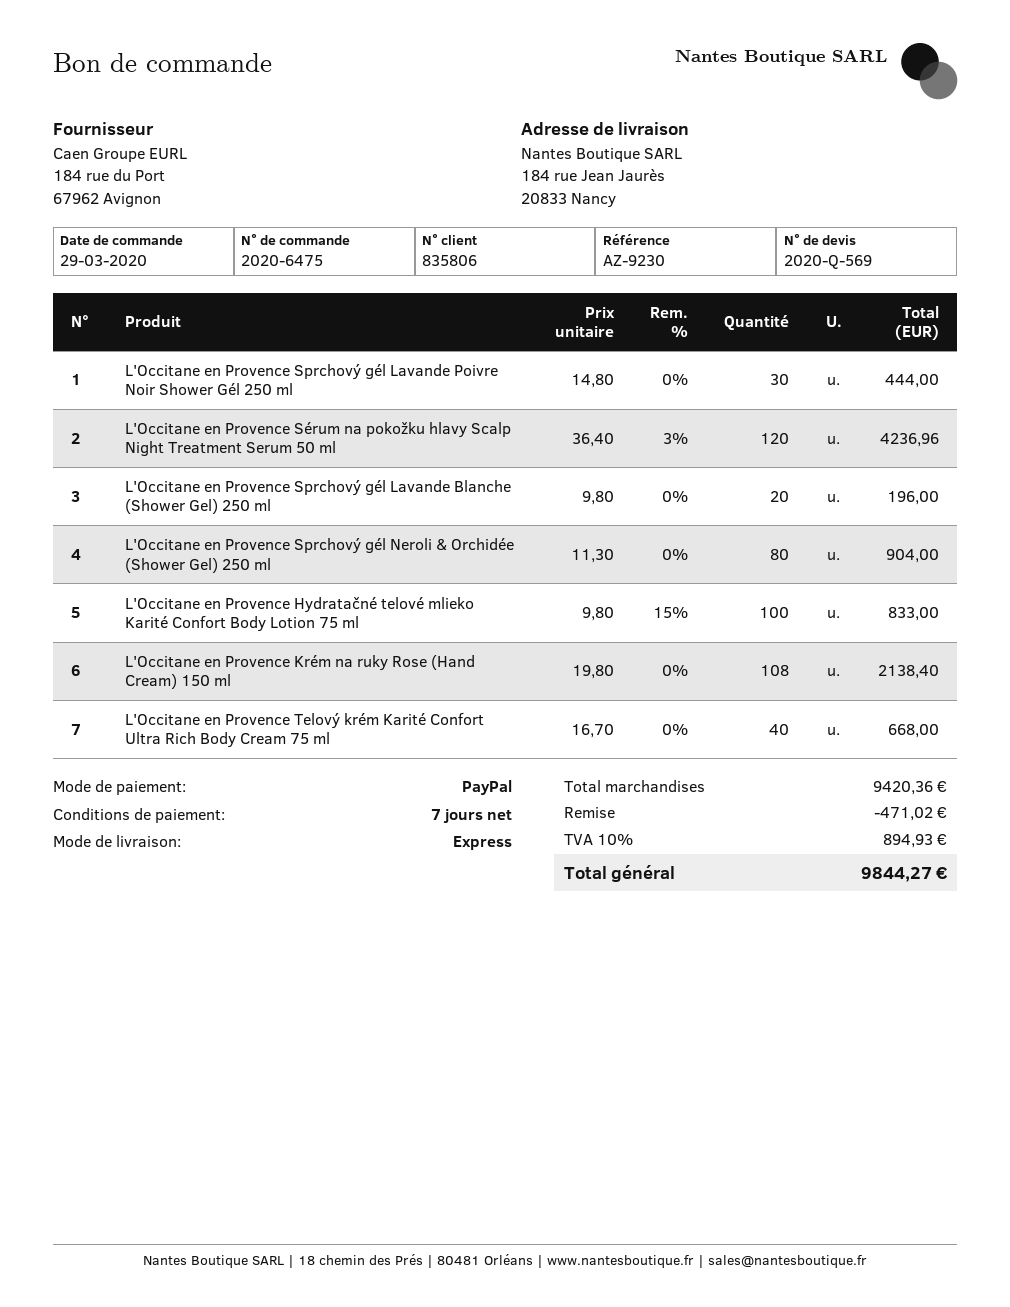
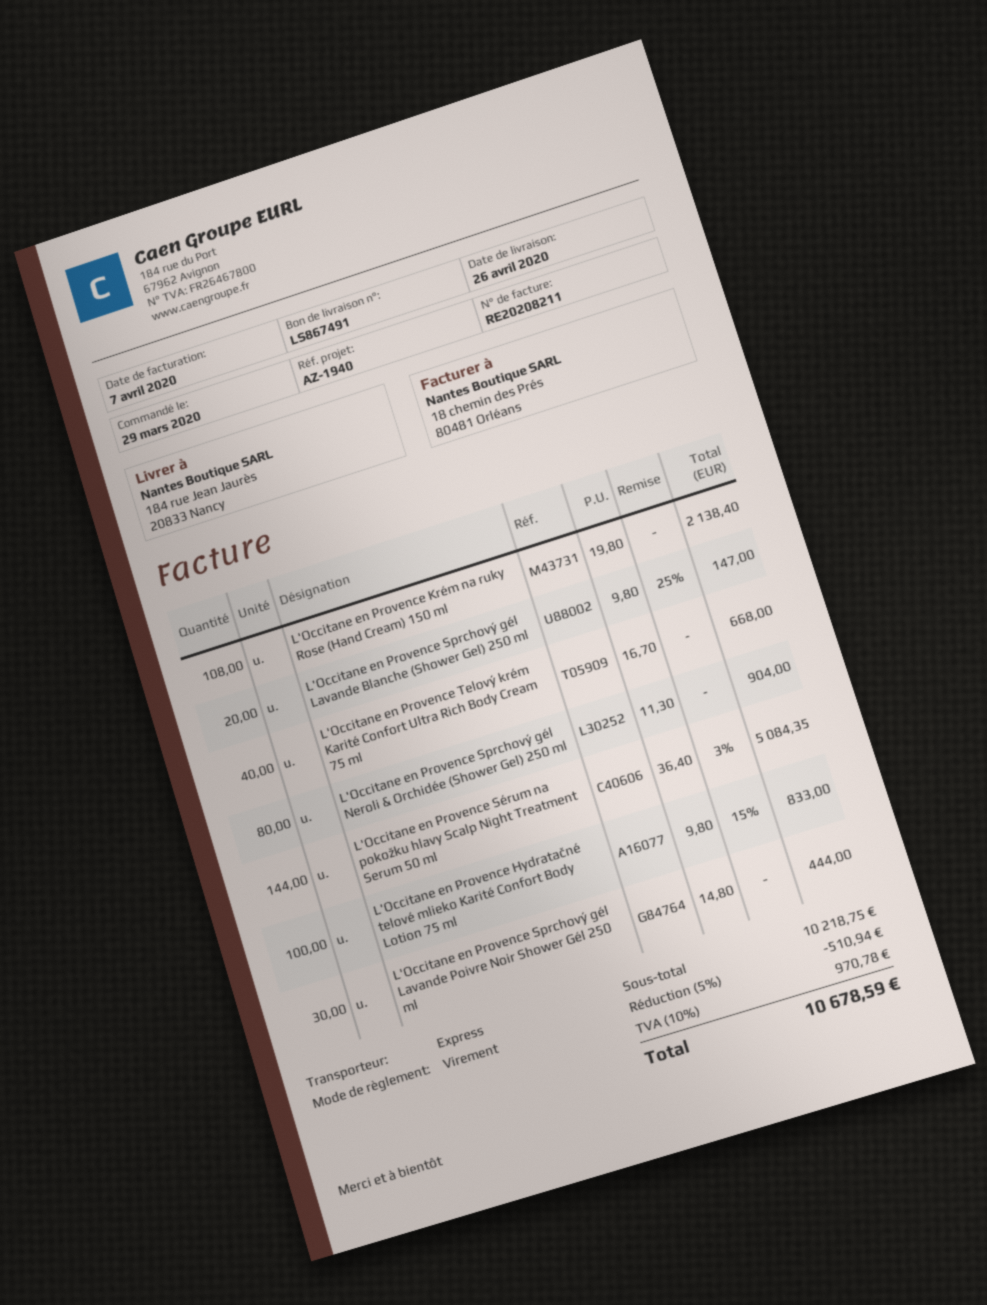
reference: AZ-9230 -> AZ-1940
payment method: PayPal -> bank transfer
L'Occitane en Provence Sérum na pokožku hlavy Scalp Night Treatment Serum 50 ml: 120 x 36.40 - 3% = 4236.96 -> 144 x 36.40 - 3% = 5084.35
L'Occitane en Provence Sprchový gél Lavande Blanche (Shower Gel) 250 ml: 20 x 9.80 = 196.00 -> 20 x 9.80 - 25% = 147.00
subtotal: 9420.36 -> 10218.75
discount: 471.02 -> 510.94
tax: 10% = 894.93 -> 10% = 970.78
total: 9844.27 -> 10678.59

